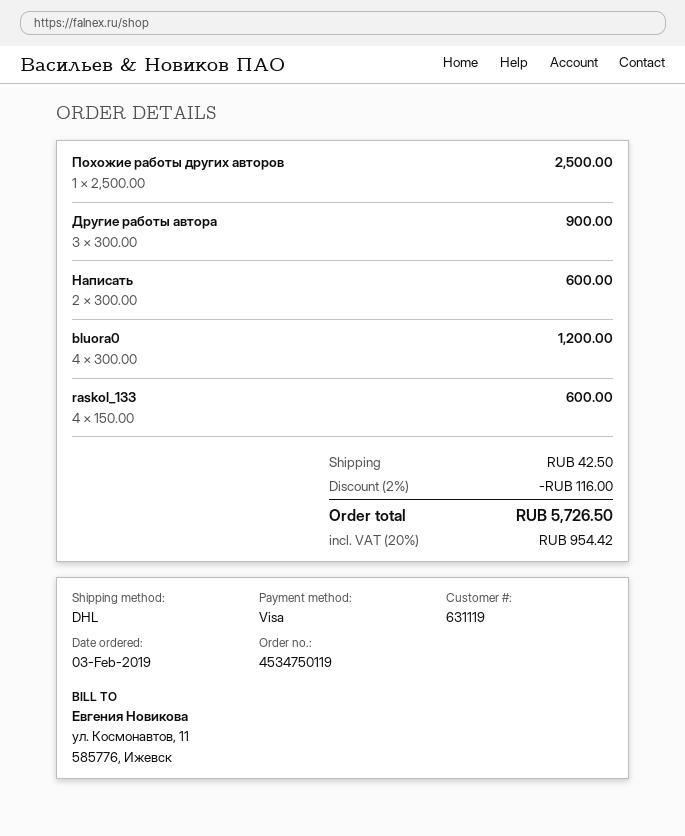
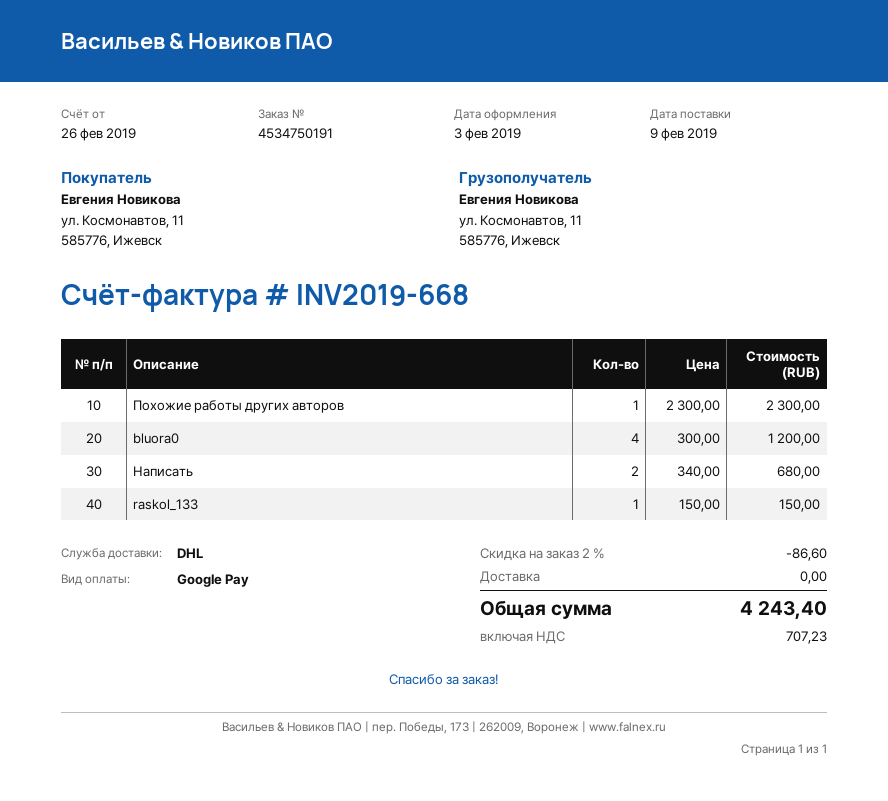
order number: 4534750119 -> 4534750191
payment method: Visa -> Google Pay
Похожие работы других авторов: 1 x 2500.00 = 2500.00 -> 1 x 2300.00 = 2300.00
Другие работы автора: 3 x 300.00 = 900.00 -> none
Написать: 2 x 300.00 = 600.00 -> 2 x 340.00 = 680.00
raskol_133: 4 x 150.00 = 600.00 -> 1 x 150.00 = 150.00
discount: 2% = 116.00 -> 2% = 86.60
shipping: 42.50 -> 0.00
tax: 954.42 -> 707.23
total: 5726.50 -> 4243.40

